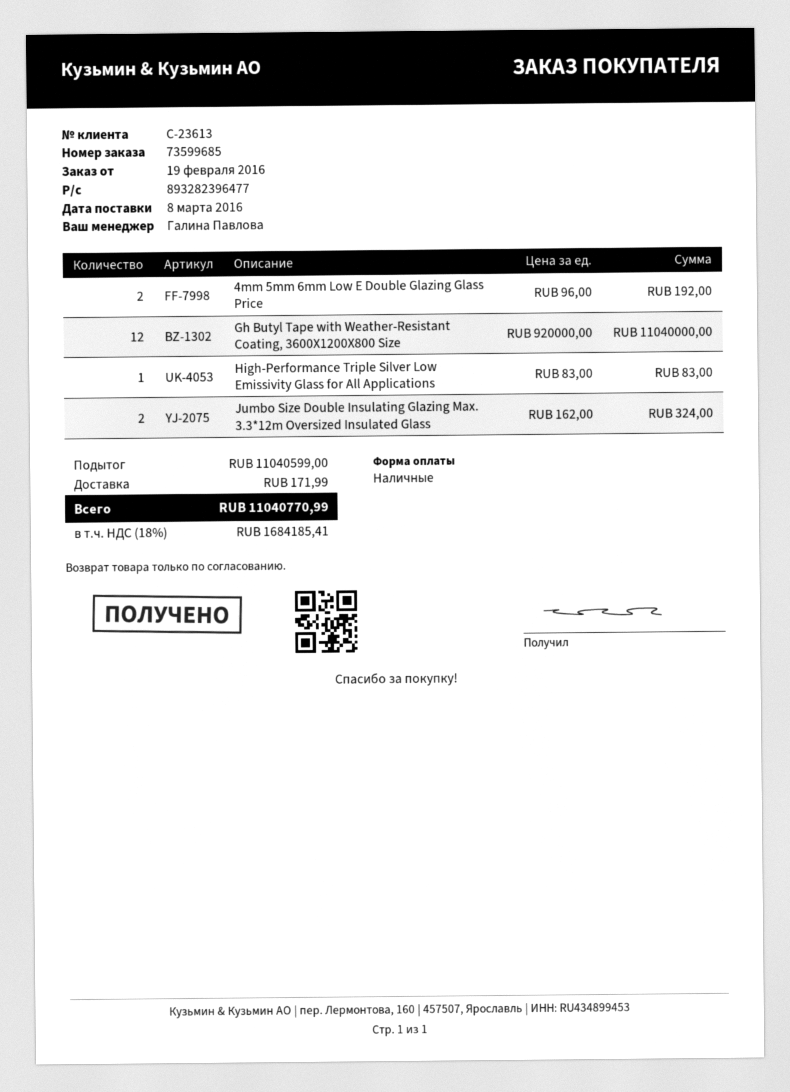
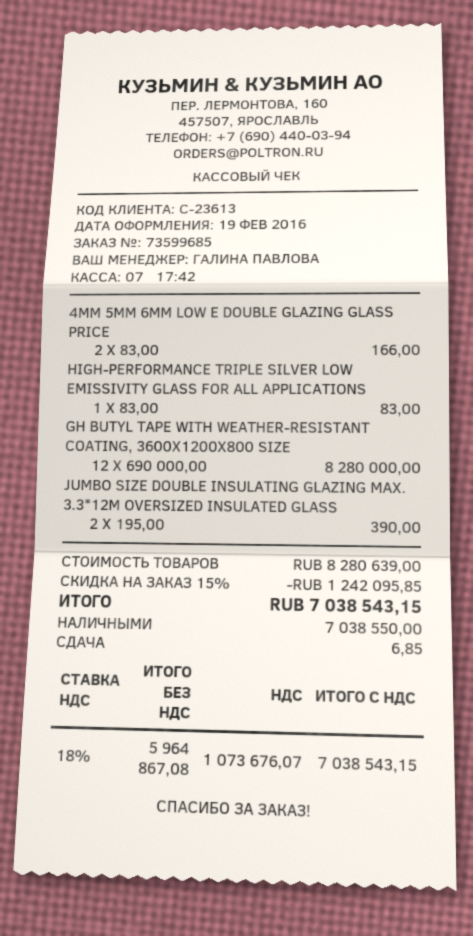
4mm 5mm 6mm Low E Double Glazing Glass Price: 2 x 96.00 = 192.00 -> 2 x 83.00 = 166.00
Gh Butyl Tape with Weather-Resistant Coating, 3600X1200X800 Size: 12 x 920000.00 = 11040000.00 -> 12 x 690000.00 = 8280000.00
Jumbo Size Double Insulating Glazing Max. 3.3*12m Oversized Insulated Glass: 2 x 162.00 = 324.00 -> 2 x 195.00 = 390.00
subtotal: 11040599.00 -> 8280639.00
discount: none -> 15% = 1242095.85
shipping: 171.99 -> none
tax: 18% = 1684185.41 -> 18% = 1073676.07
total: 11040770.99 -> 7038543.15

